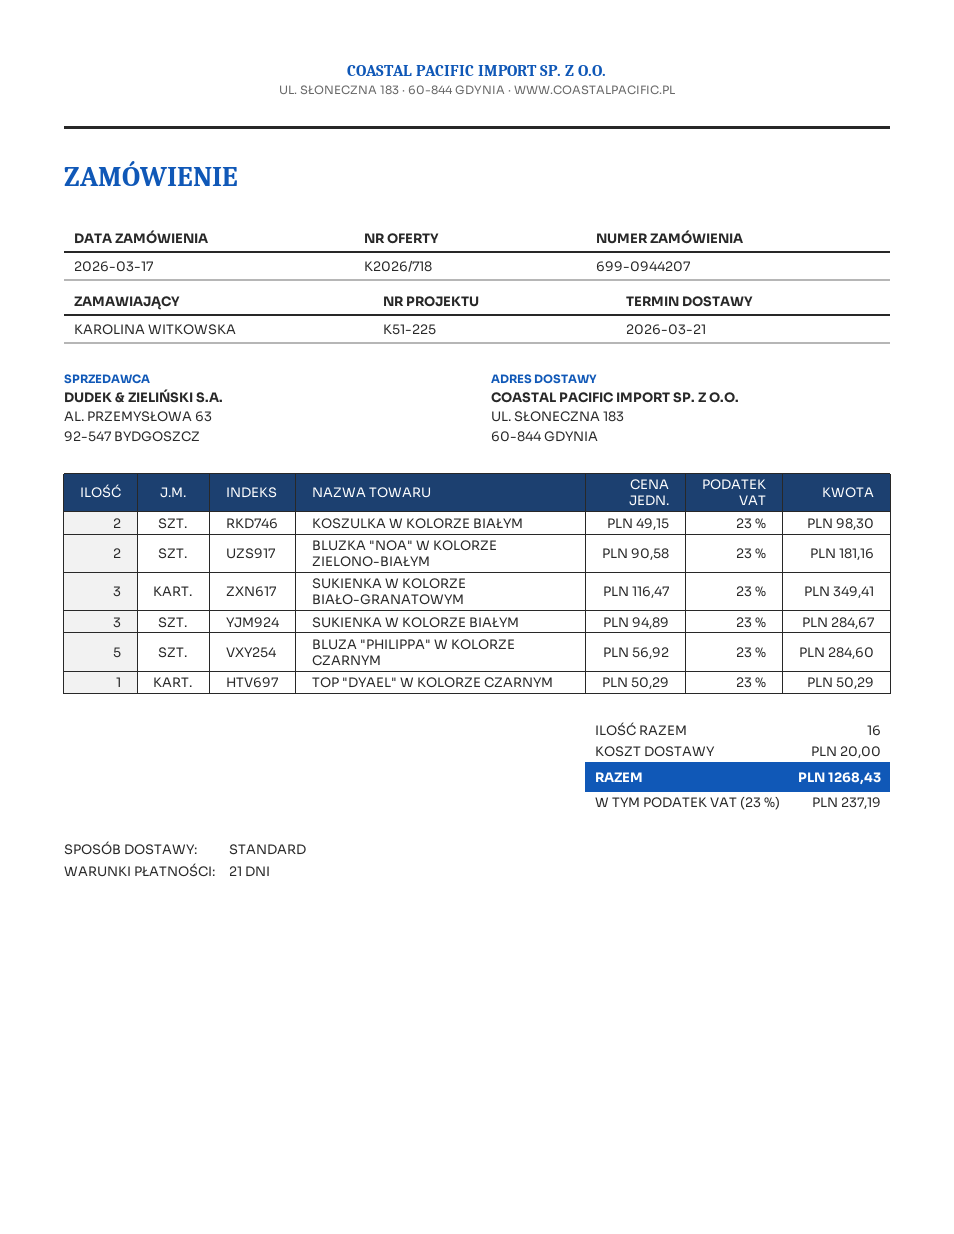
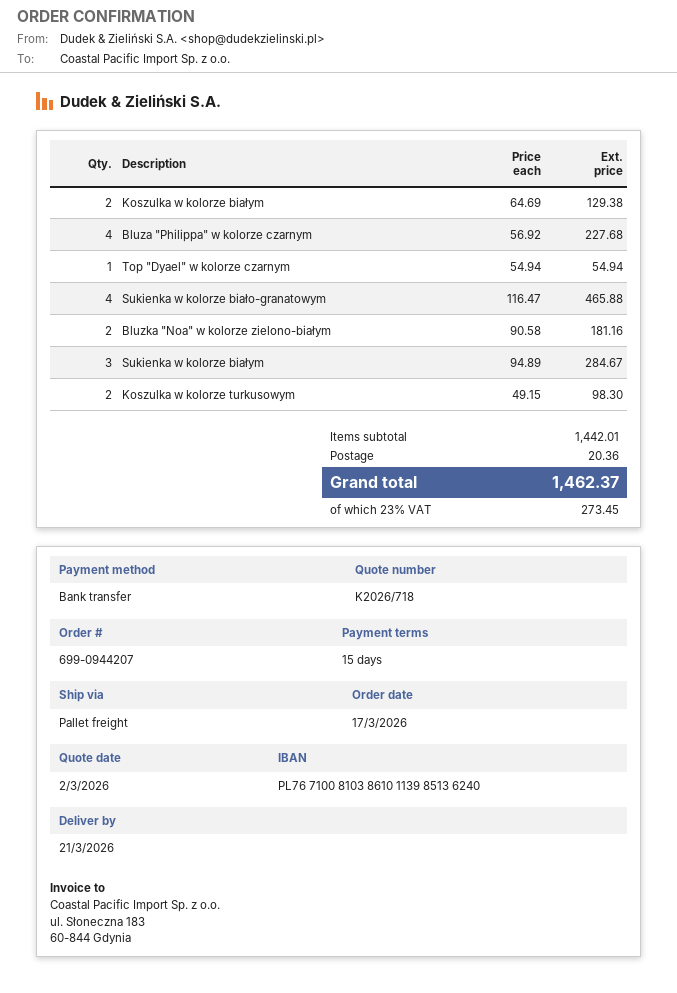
payment terms: 21 days -> 15 days
shipping method: standard -> pallet freight
KOSZULKA W KOLORZE BIAŁYM: 2 x 49.15 = 98.30 -> 2 x 64.69 = 129.38
SUKIENKA W KOLORZE BIAŁO-GRANATOWYM: 3 x 116.47 = 349.41 -> 4 x 116.47 = 465.88
BLUZA "PHILIPPA" W KOLORZE CZARNYM: 5 x 56.92 = 284.60 -> 4 x 56.92 = 227.68
TOP "DYAEL" W KOLORZE CZARNYM: 1 x 50.29 = 50.29 -> 1 x 54.94 = 54.94
Koszulka w kolorze turkusowym: none -> 2 x 49.15 = 98.30
shipping: 20.00 -> 20.36
tax: 23% = 237.19 -> 23% = 273.45
total: 1268.43 -> 1462.37

